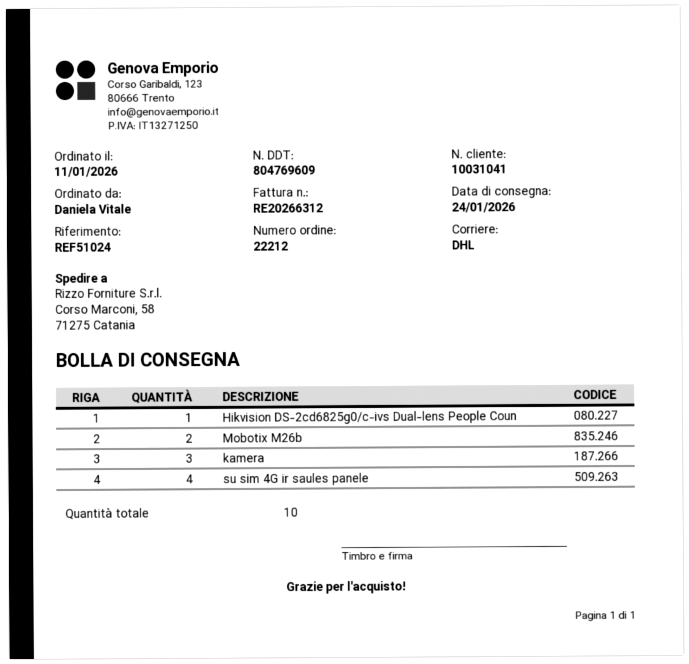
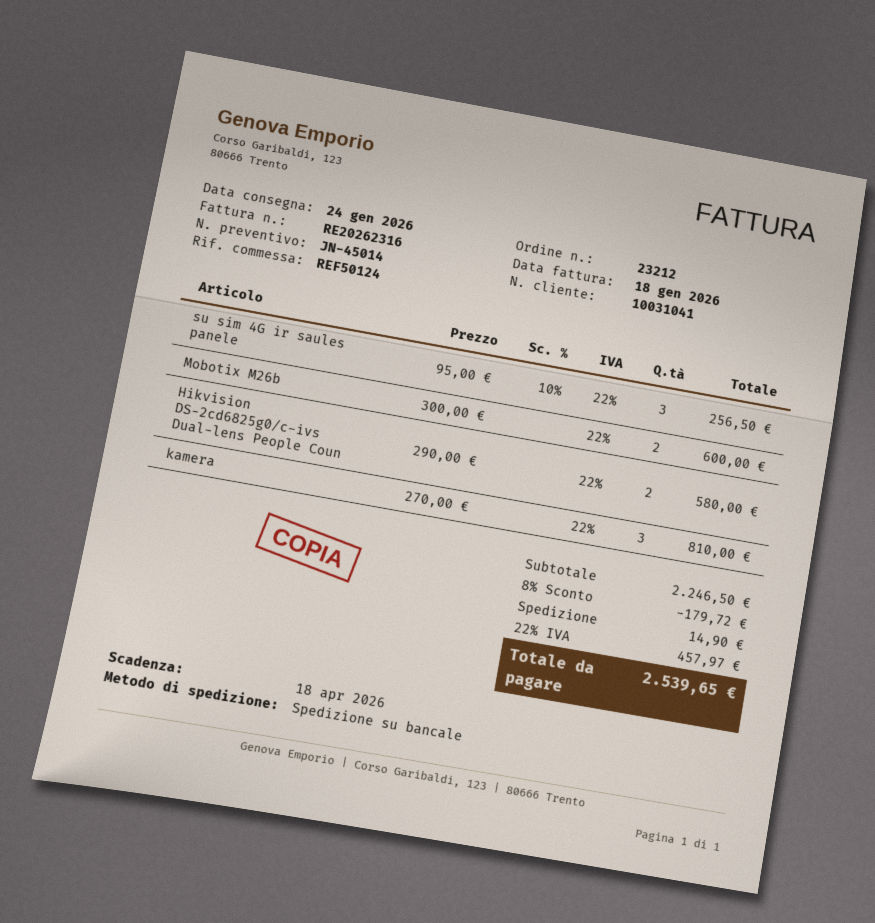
order number: 22212 -> 23212
invoice number: RE20266312 -> RE20262316
reference: REF51024 -> REF50124
shipping method: DHL -> pallet freight
Hikvision DS-2cd6825g0/c-ivs Dual-lens People Coun: 1 -> 2
su sim 4G ir saules panele: 4 -> 3

